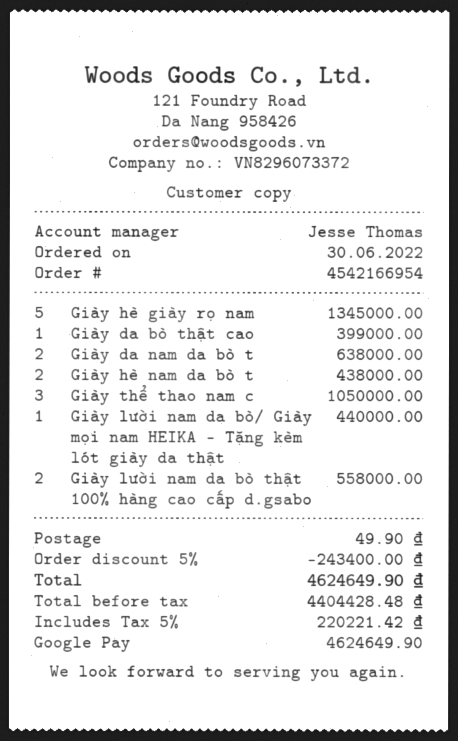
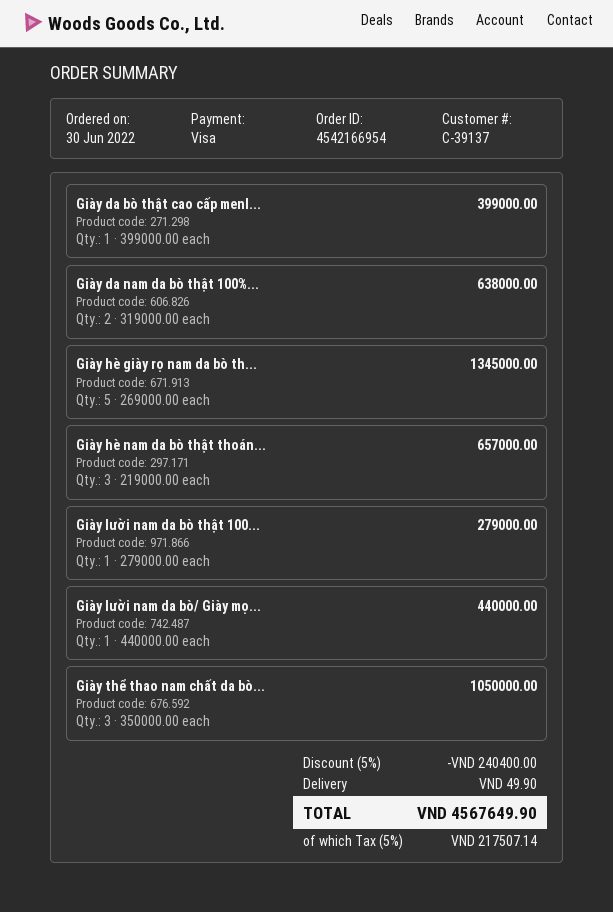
payment method: Google Pay -> Visa
Giày hè nam da bò t: 2 for 438000.00 -> 3 for 657000.00
Giày lười nam da bò thật 100% hàng cao cấp d.gsabo: 2 for 558000.00 -> 1 for 279000.00
discount: 5% = 243400.00 -> 5% = 240400.00
tax: 5% = 220221.42 -> 5% = 217507.14
total: 4624649.90 -> 4567649.90

